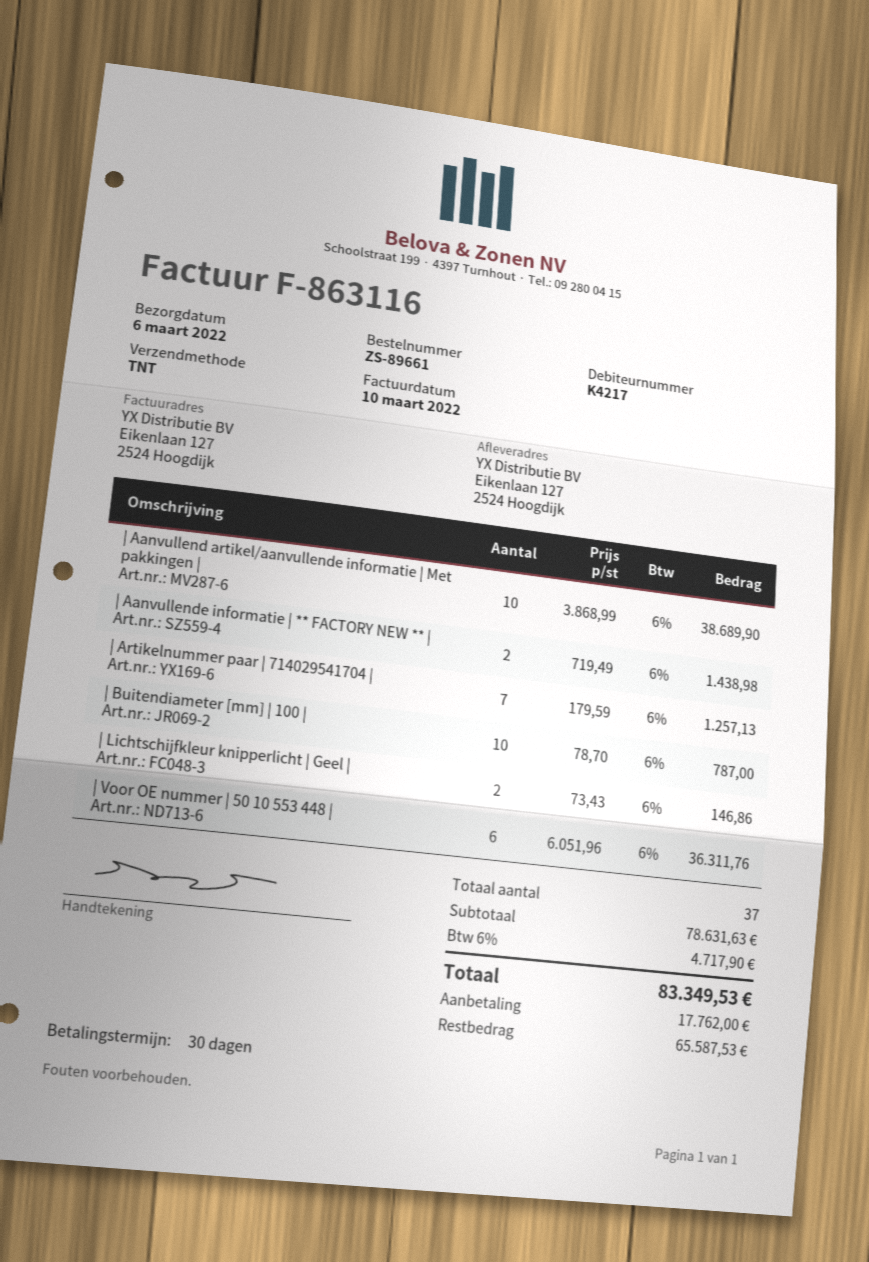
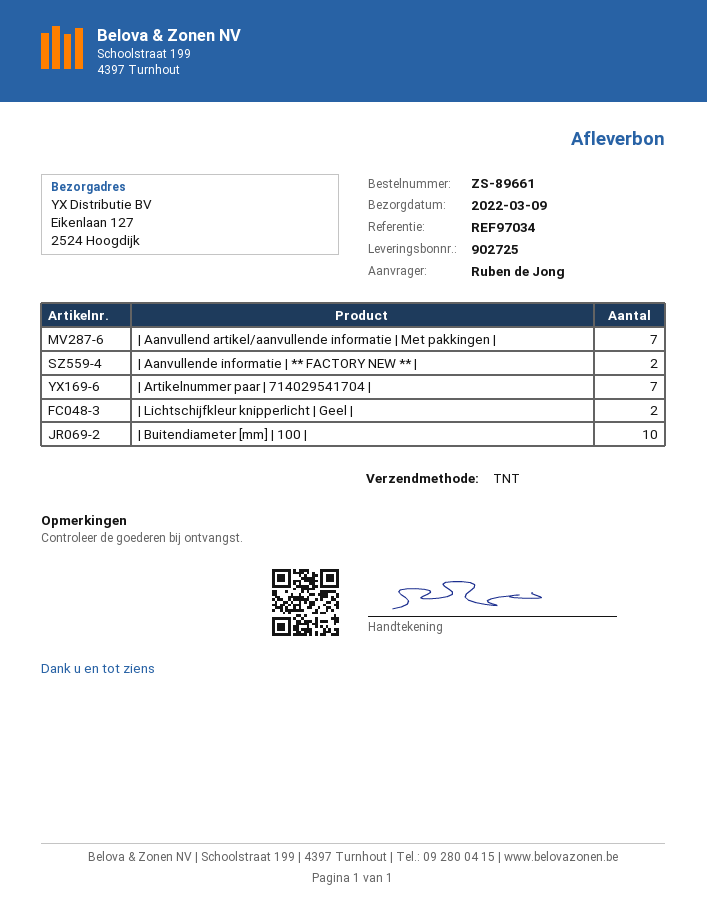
delivery date: 2022-03-06 -> 2022-03-09
| Aanvullend artikel/aanvullende informatie | Met pakkingen |: 10 -> 7
| Voor OE nummer | 50 10 553 448 |: 6 -> none

